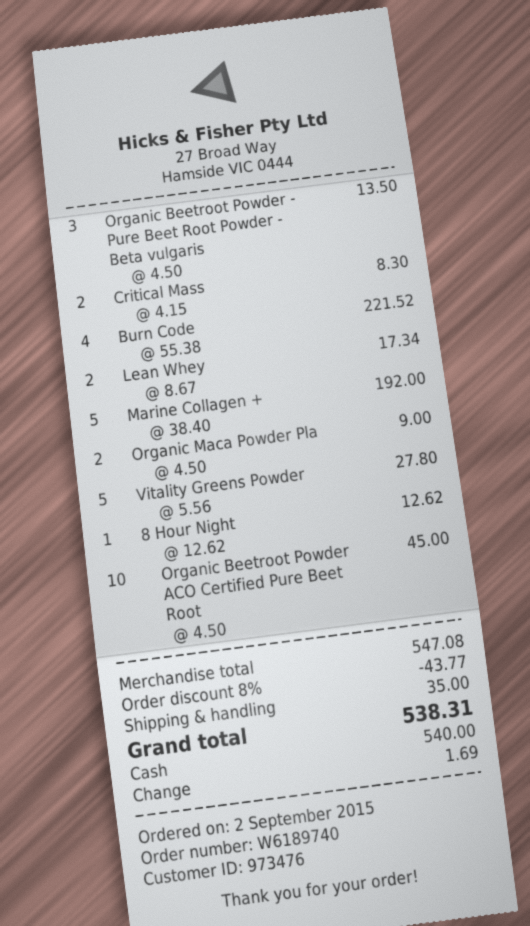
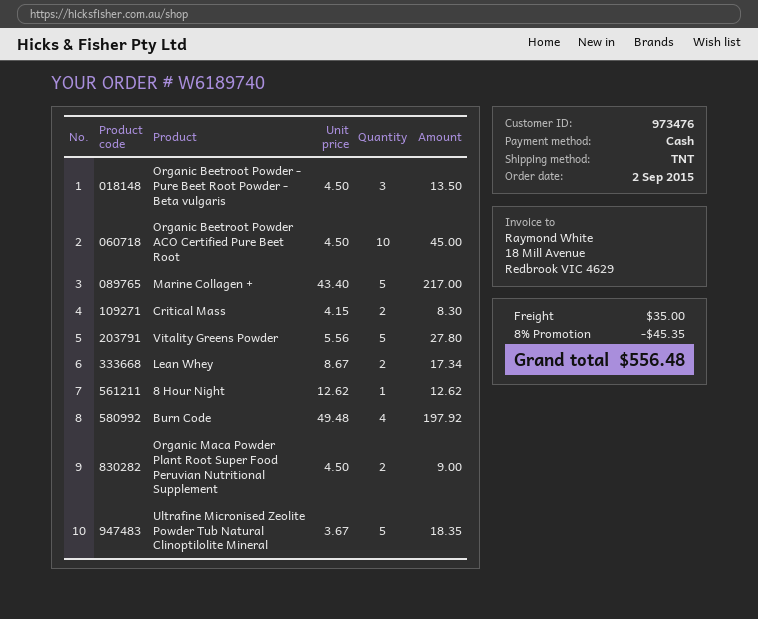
Burn Code: 4 x 55.38 = 221.52 -> 4 x 49.48 = 197.92
Marine Collagen +: 5 x 38.40 = 192.00 -> 5 x 43.40 = 217.00
Ultrafine Micronised Zeolite Powder Tub Natural Clinoptilolite Mineral: none -> 5 x 3.67 = 18.35
discount: 8% = 43.77 -> 8% = 45.35
total: 538.31 -> 556.48

